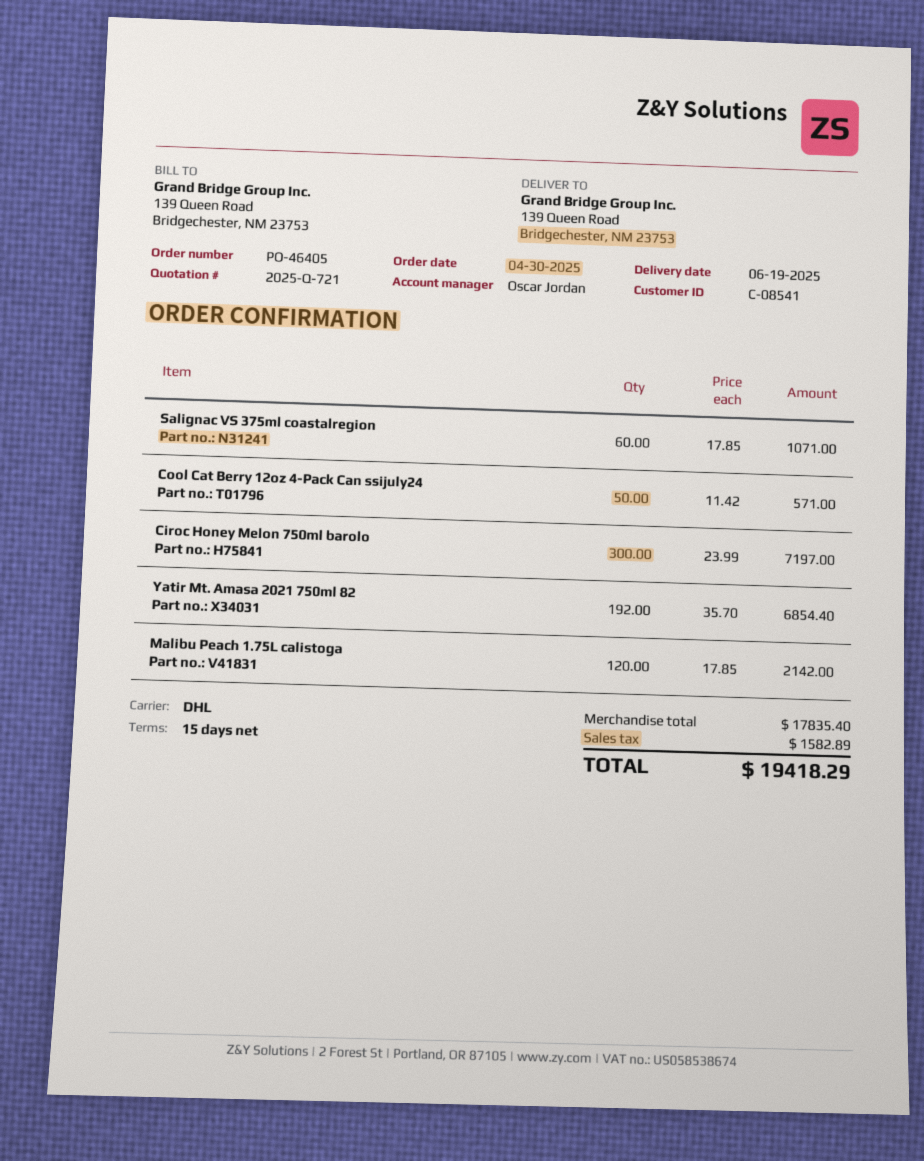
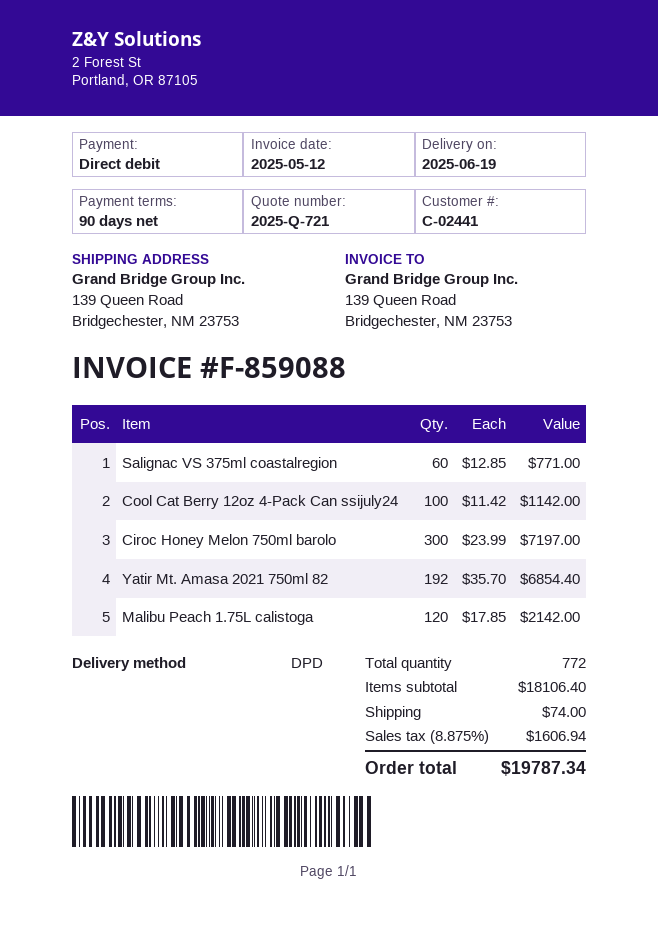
payment terms: 15 days -> 90 days
customer number: C-08541 -> C-02441
shipping method: DHL -> DPD
Salignac VS 375ml coastalregion: 60 x 17.85 = 1071.00 -> 60 x 12.85 = 771.00
Cool Cat Berry 12oz 4-Pack Can ssijuly24: 50 x 11.42 = 571.00 -> 100 x 11.42 = 1142.00
subtotal: 17835.40 -> 18106.40
shipping: none -> 74.00
tax: 1582.89 -> 1606.94
total: 19418.29 -> 19787.34

